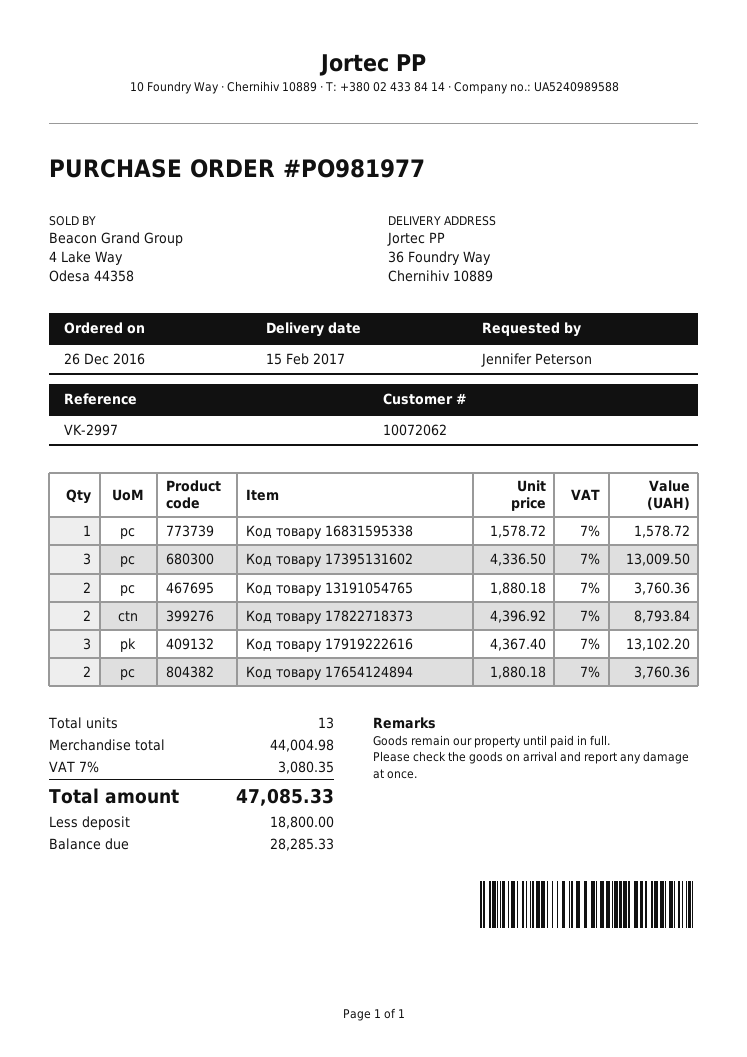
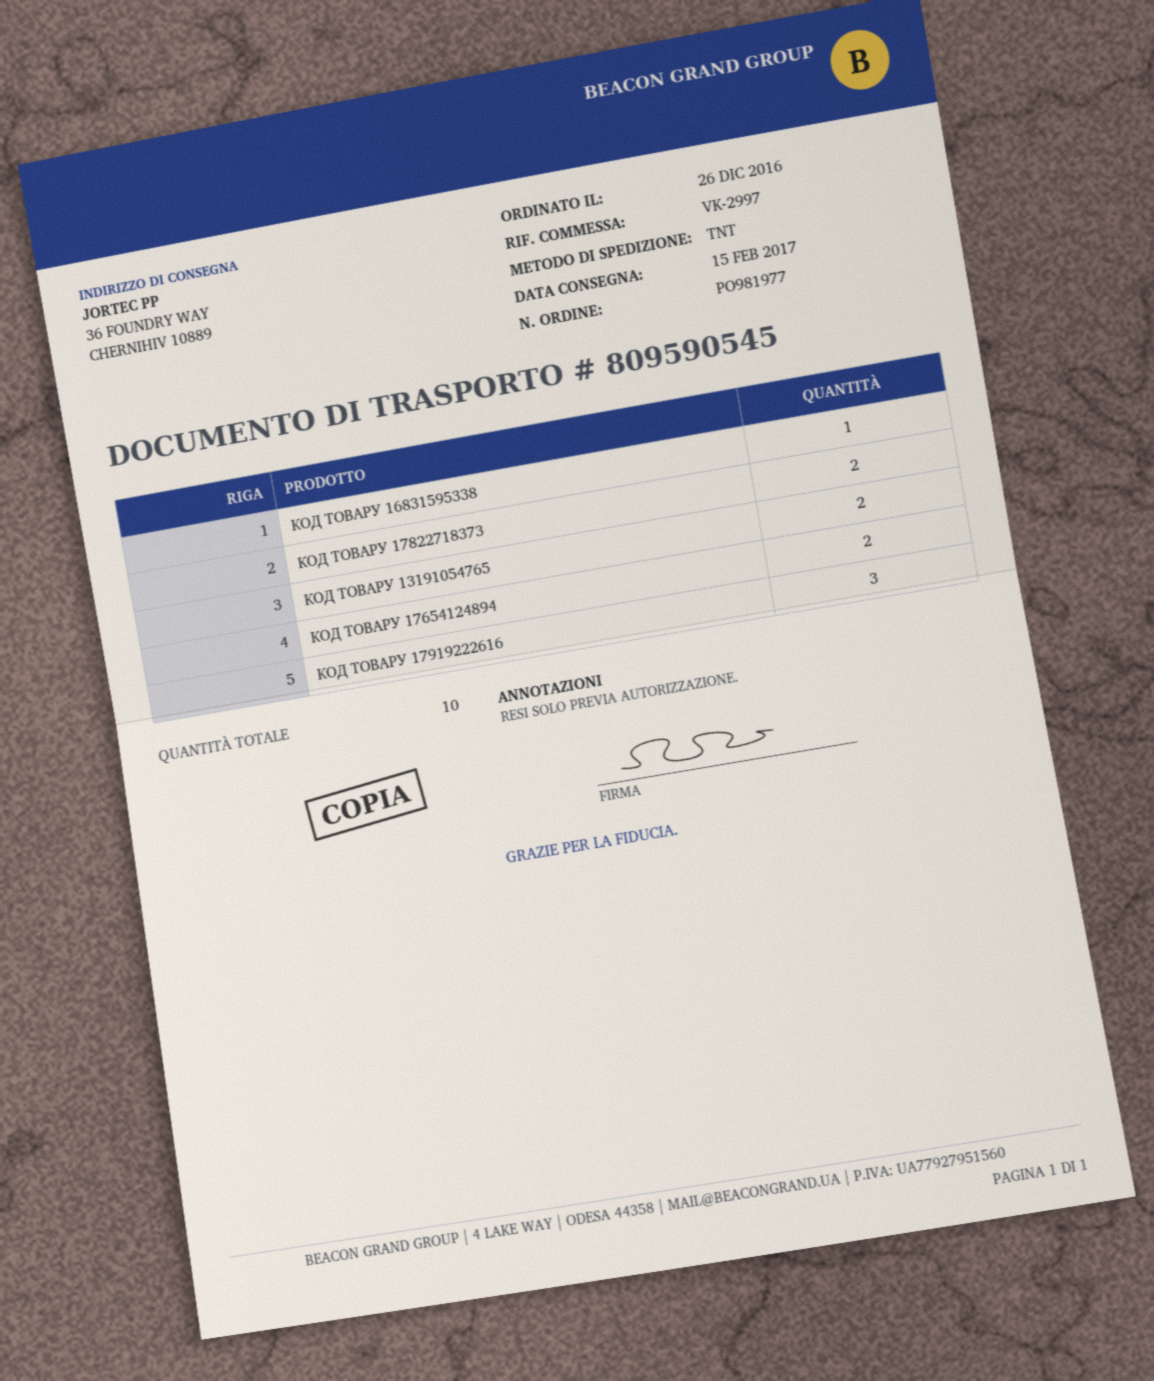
Код товару 17395131602: 3 -> none
total quantity: 13 -> 10

